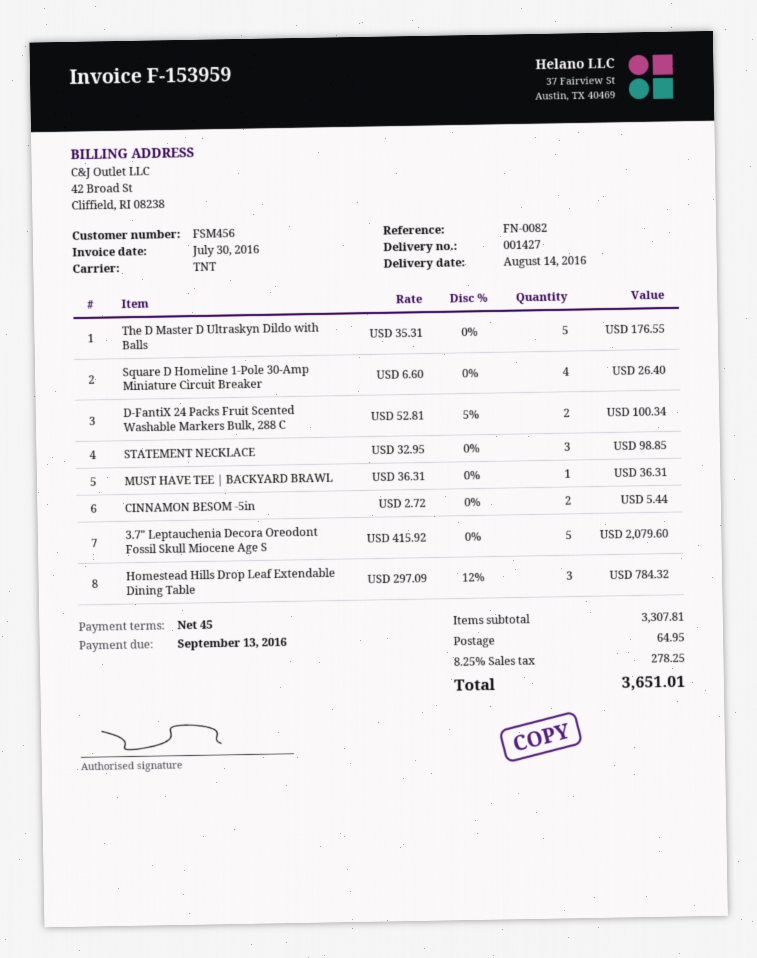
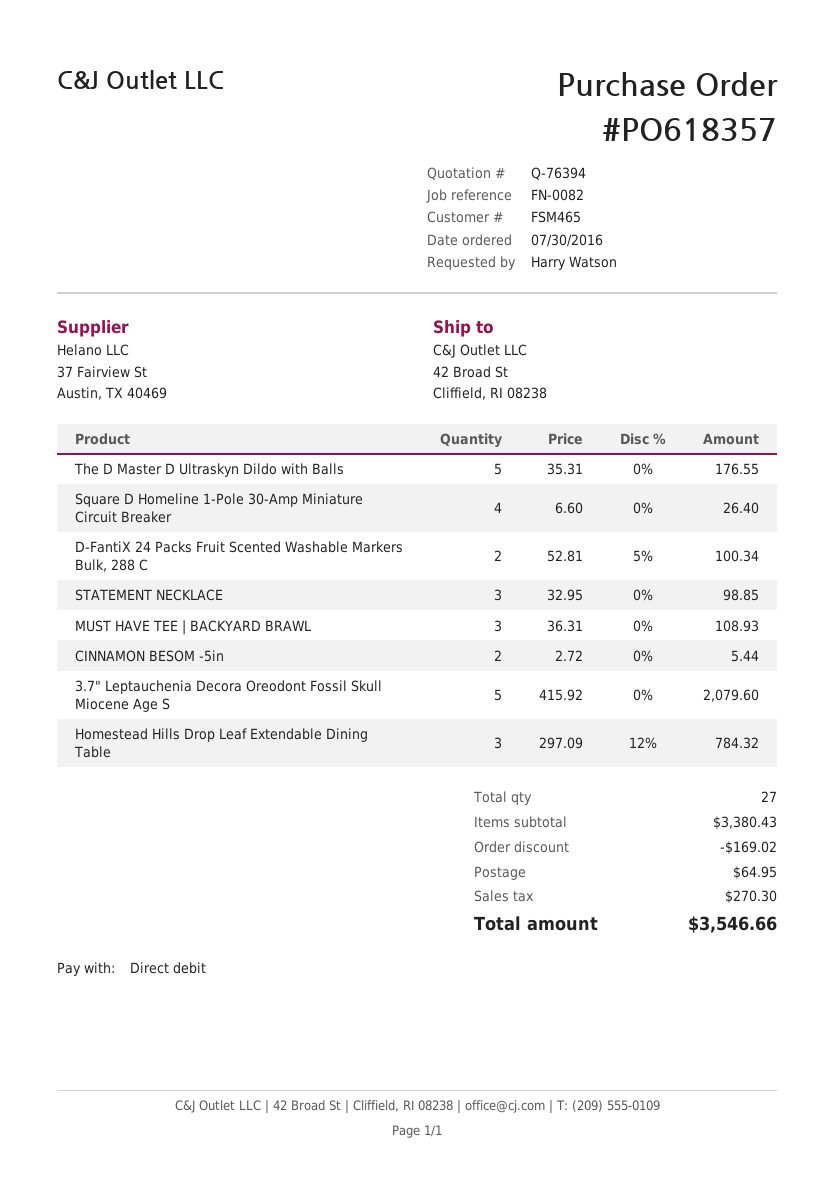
customer number: FSM456 -> FSM465
MUST HAVE TEE | BACKYARD BRAWL: 1 x 36.31 = 36.31 -> 3 x 36.31 = 108.93
subtotal: 3307.81 -> 3380.43
discount: none -> 169.02
tax: 278.25 -> 270.30
total: 3651.01 -> 3546.66

